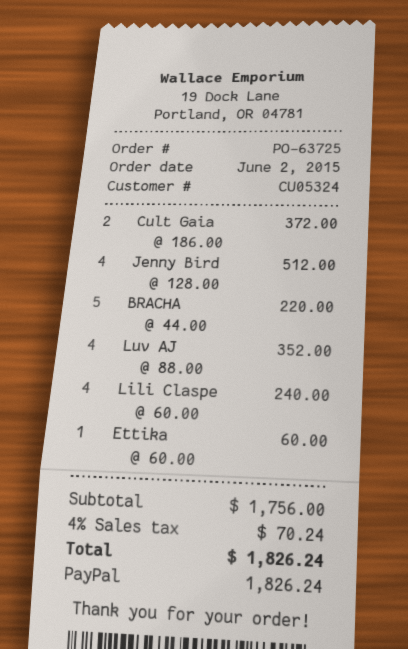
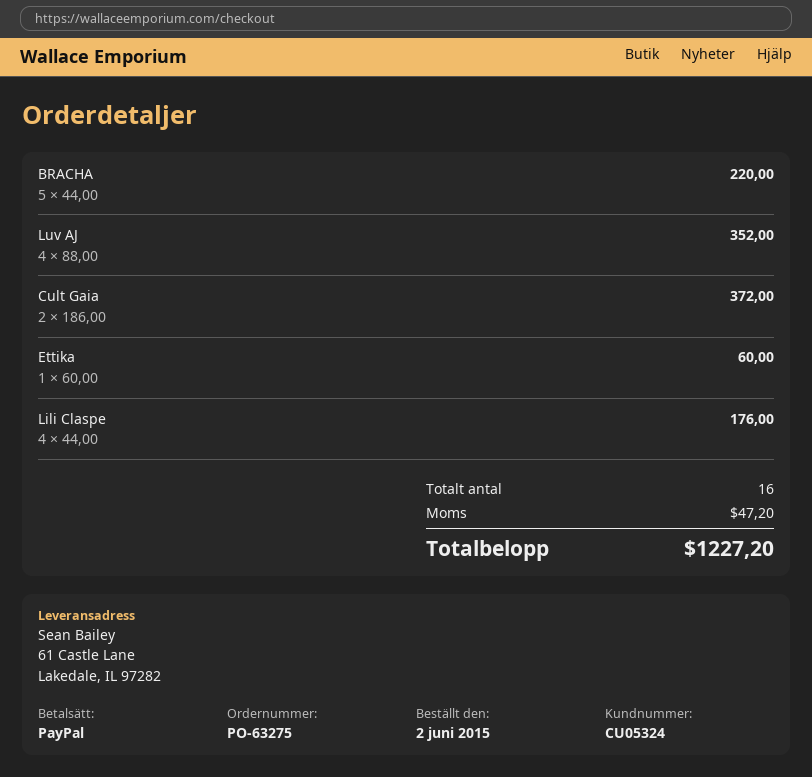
order number: PO-63725 -> PO-63275
Jenny Bird: 4 x 128.00 = 512.00 -> none
Lili Claspe: 4 x 60.00 = 240.00 -> 4 x 44.00 = 176.00
tax: 70.24 -> 47.20
total: 1826.24 -> 1227.20

